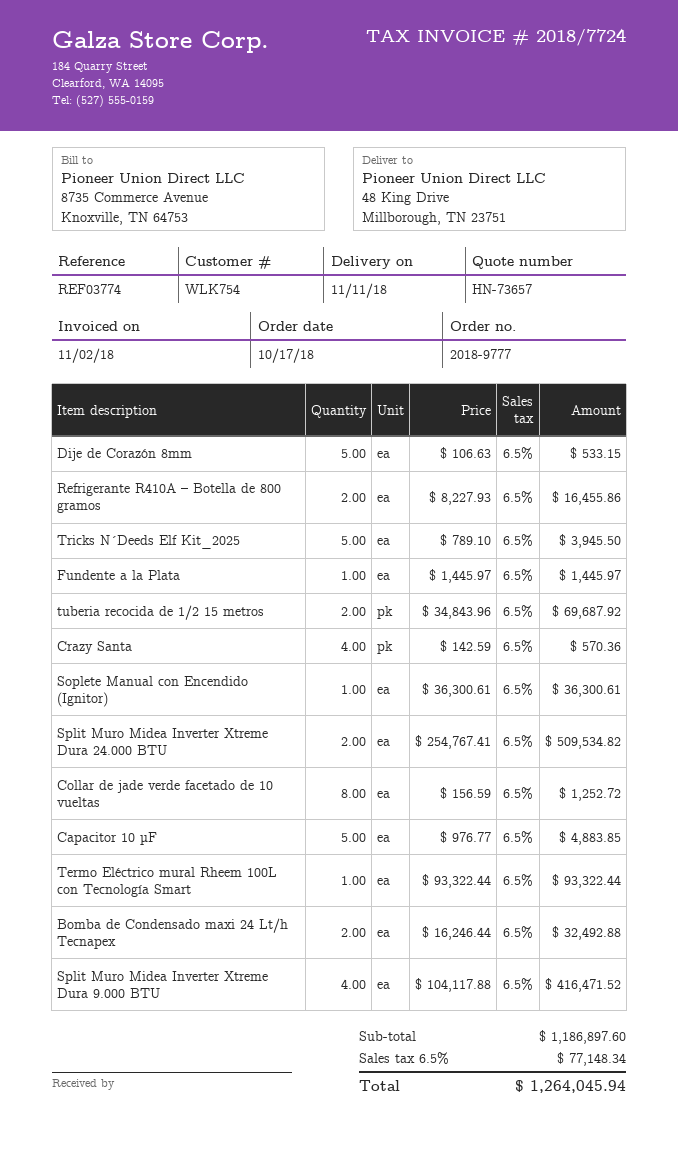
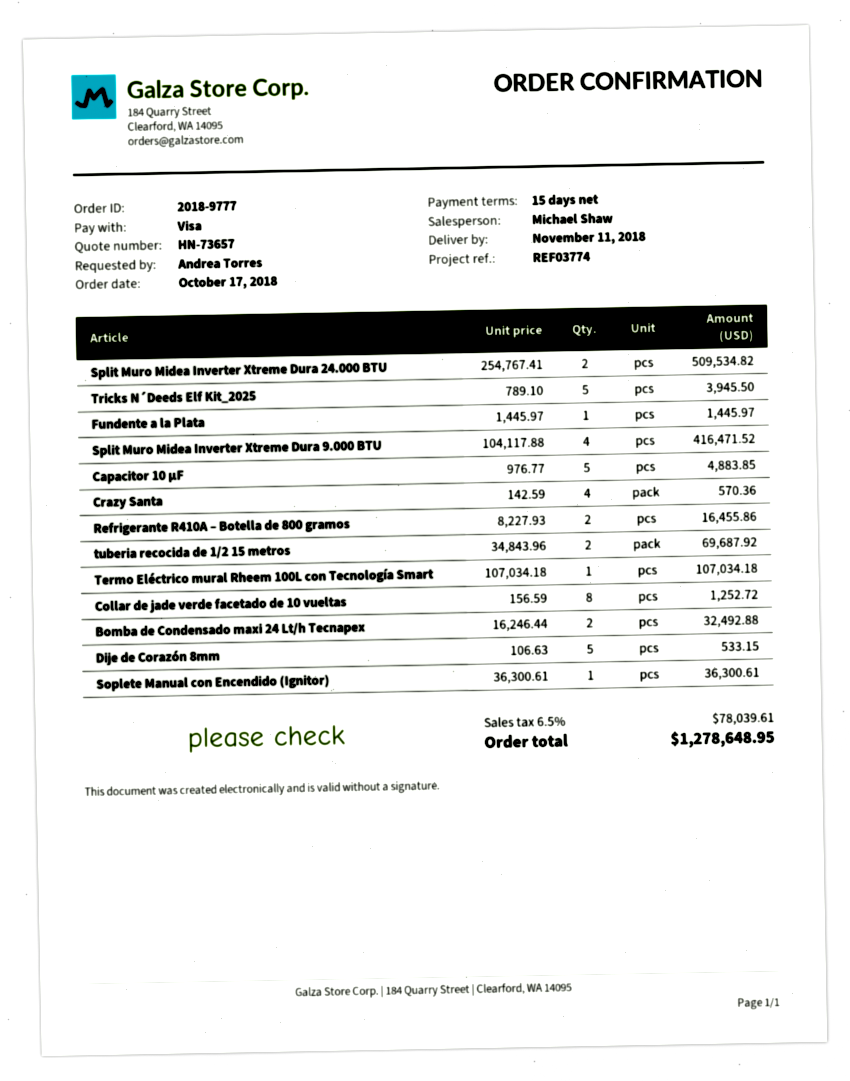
Termo Eléctrico mural Rheem 100L con Tecnología Smart: 1 x 93322.44 = 93322.44 -> 1 x 107034.18 = 107034.18
tax: 6.5% = 77148.34 -> 6.5% = 78039.61
total: 1264045.94 -> 1278648.95

